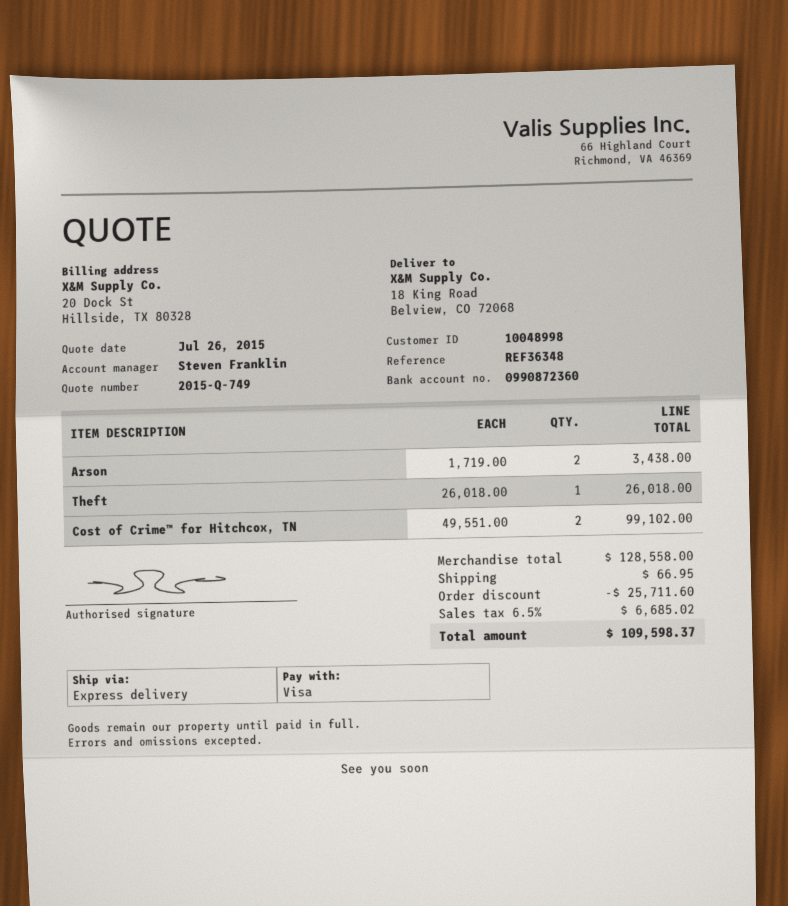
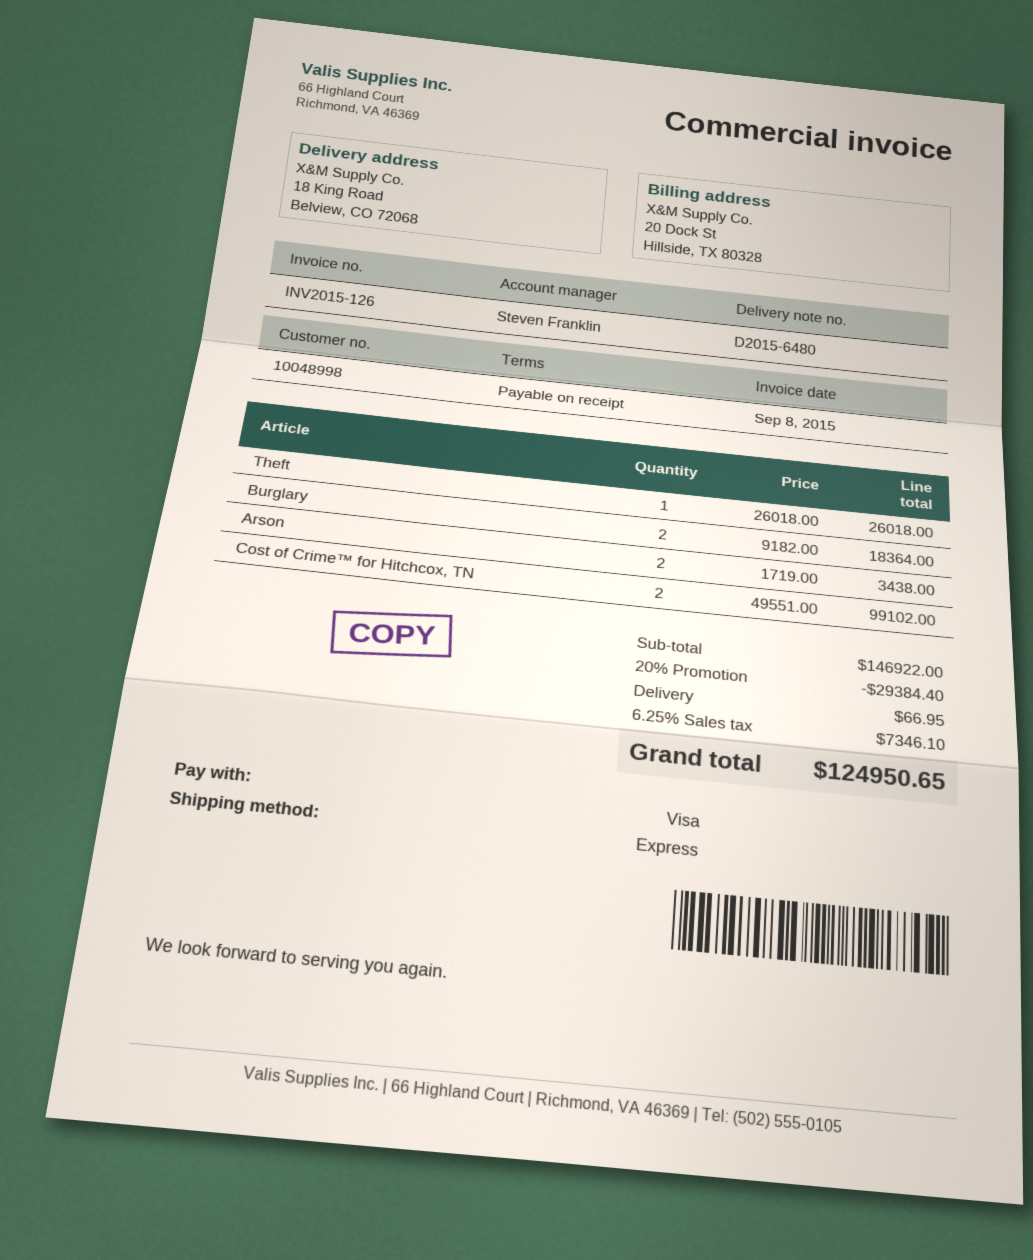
Burglary: none -> 2 x 9182.00 = 18364.00
subtotal: 128558.00 -> 146922.00
discount: 25711.60 -> 29384.40
tax: 6.5% = 6685.02 -> 6.25% = 7346.10
total: 109598.37 -> 124950.65

